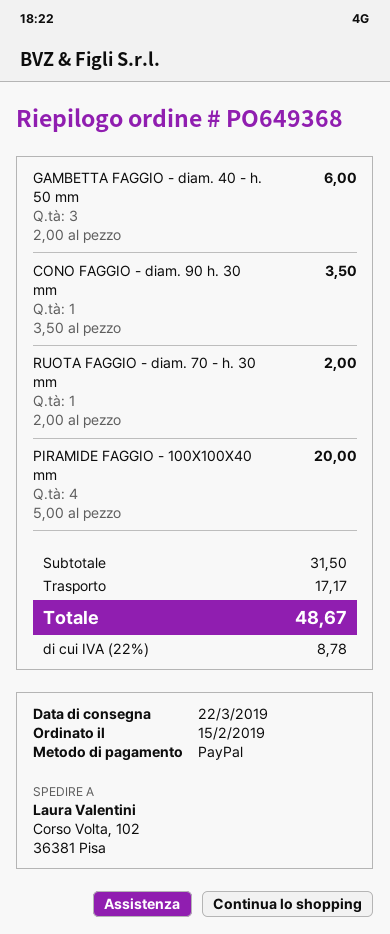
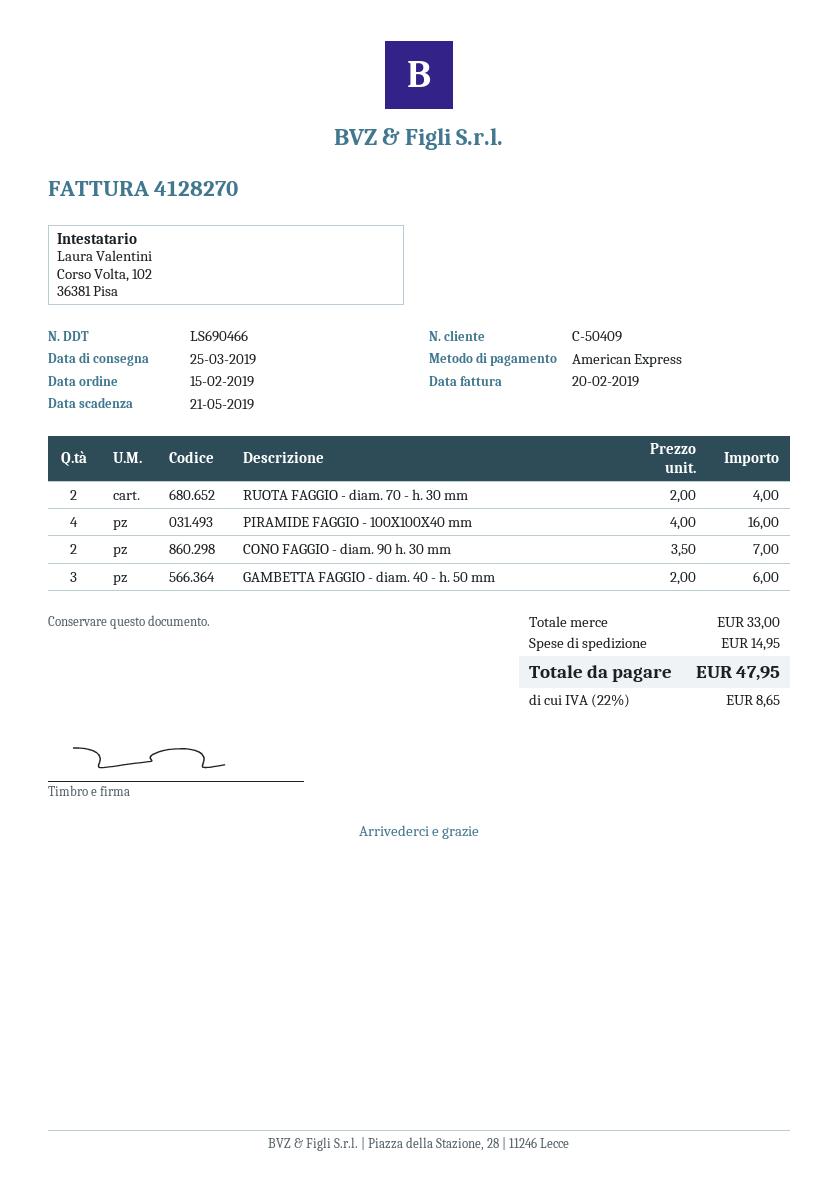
delivery date: 2019-03-22 -> 2019-03-25
payment method: PayPal -> American Express
CONO FAGGIO - diam. 90 h. 30 mm: 1 x 3.50 = 3.50 -> 2 x 3.50 = 7.00
RUOTA FAGGIO - diam. 70 - h. 30 mm: 1 x 2.00 = 2.00 -> 2 x 2.00 = 4.00
PIRAMIDE FAGGIO - 100X100X40 mm: 4 x 5.00 = 20.00 -> 4 x 4.00 = 16.00
subtotal: 31.50 -> 33.00
shipping: 17.17 -> 14.95
tax: 22% = 8.78 -> 22% = 8.65
total: 48.67 -> 47.95

